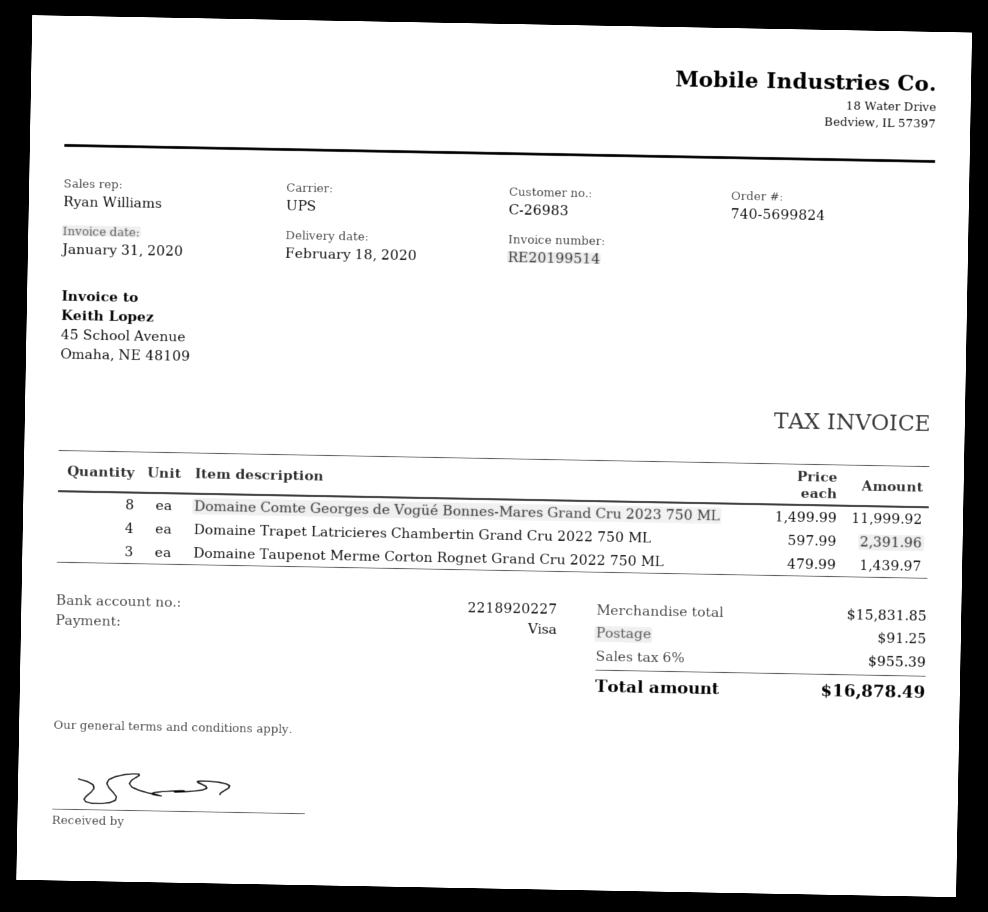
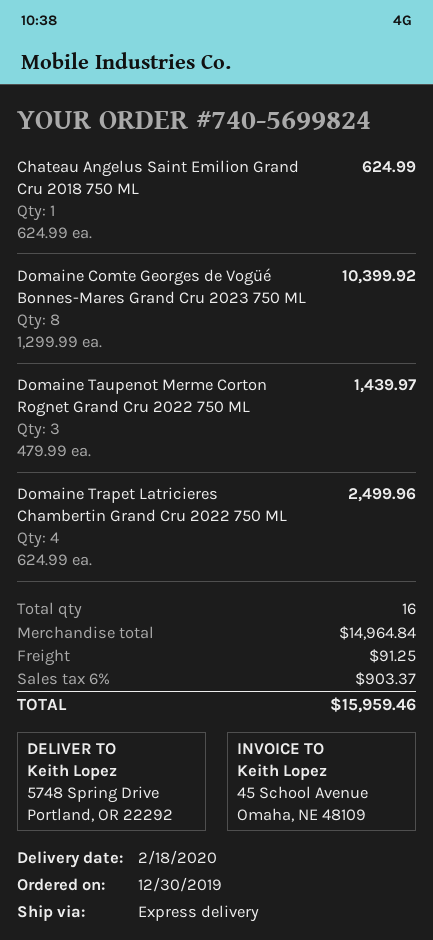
shipping method: UPS -> express
Domaine Comte Georges de Vogüé Bonnes-Mares Grand Cru 2023 750 ML: 8 x 1499.99 = 11999.92 -> 8 x 1299.99 = 10399.92
Domaine Trapet Latricieres Chambertin Grand Cru 2022 750 ML: 4 x 597.99 = 2391.96 -> 4 x 624.99 = 2499.96
Chateau Angelus Saint Emilion Grand Cru 2018 750 ML: none -> 1 x 624.99 = 624.99
subtotal: 15831.85 -> 14964.84
tax: 6% = 955.39 -> 6% = 903.37
total: 16878.49 -> 15959.46

